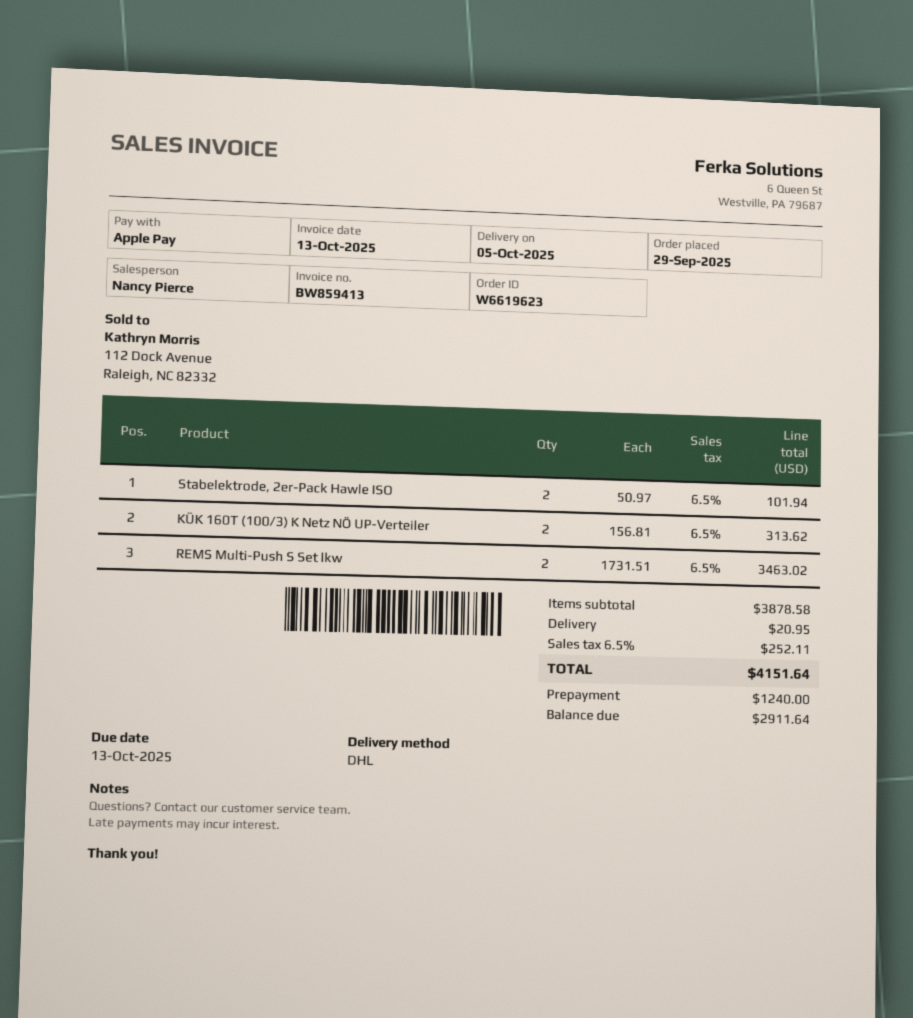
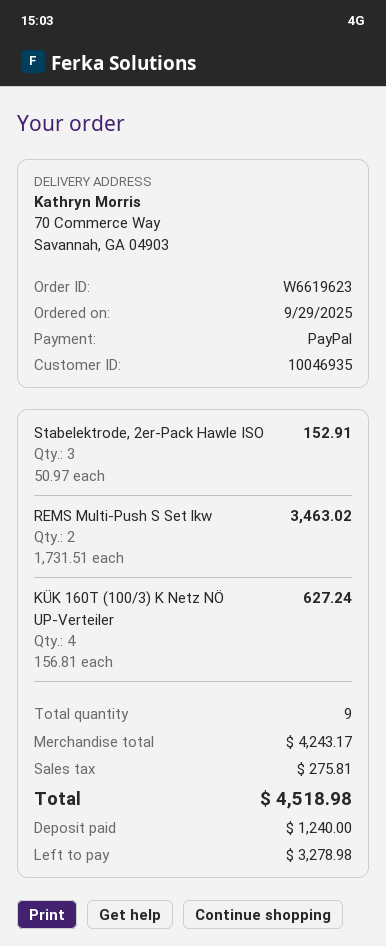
payment method: Apple Pay -> PayPal
Stabelektrode, 2er-Pack Hawle ISO: 2 x 50.97 = 101.94 -> 3 x 50.97 = 152.91
KÜK 160T (100/3) K Netz NÖ UP-Verteiler: 2 x 156.81 = 313.62 -> 4 x 156.81 = 627.24
subtotal: 3878.58 -> 4243.17
shipping: 20.95 -> none
tax: 252.11 -> 275.81
total: 4151.64 -> 4518.98
balance: 2911.64 -> 3278.98

